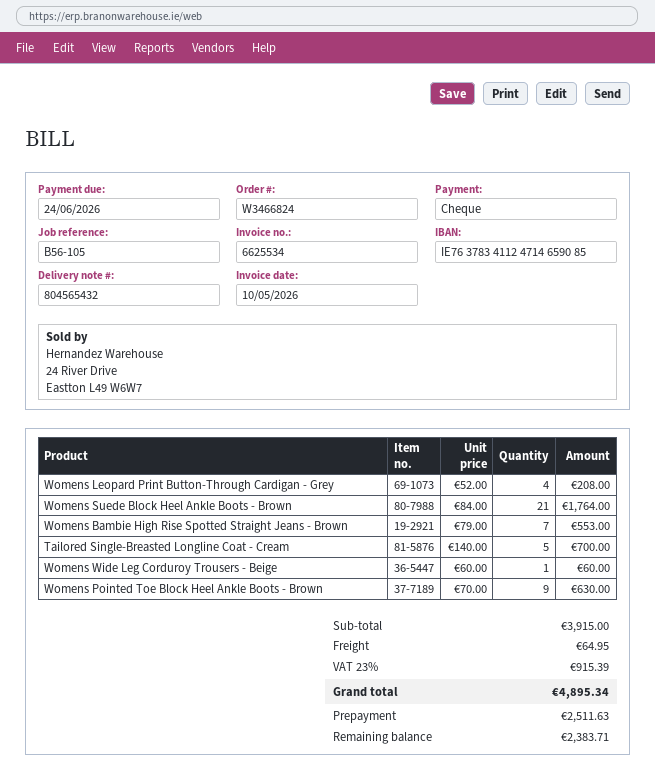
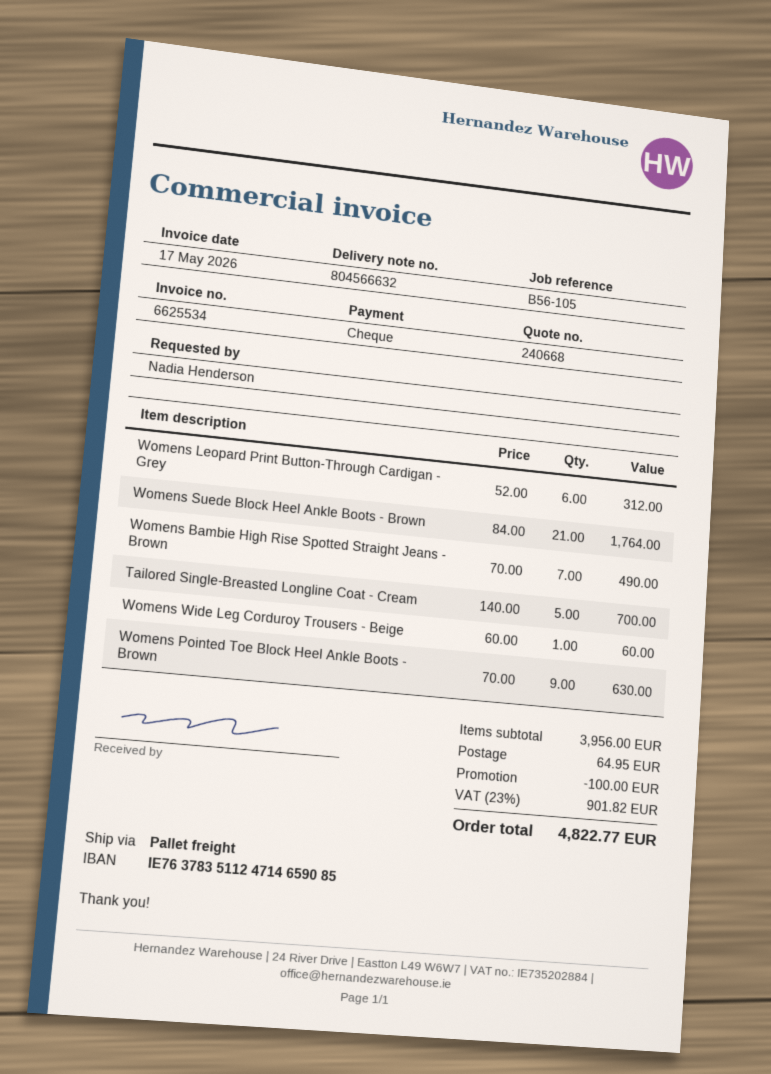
delivery note number: 804565432 -> 804566632
invoice date: 2026-05-10 -> 2026-05-17
bank account: IE76378341124714659085 -> IE76378351124714659085
Womens Leopard Print Button-Through Cardigan - Grey: 4 x 52.00 = 208.00 -> 6 x 52.00 = 312.00
Womens Bambie High Rise Spotted Straight Jeans - Brown: 7 x 79.00 = 553.00 -> 7 x 70.00 = 490.00
subtotal: 3915.00 -> 3956.00
discount: none -> 100.00
tax: 23% = 915.39 -> 23% = 901.82
total: 4895.34 -> 4822.77

